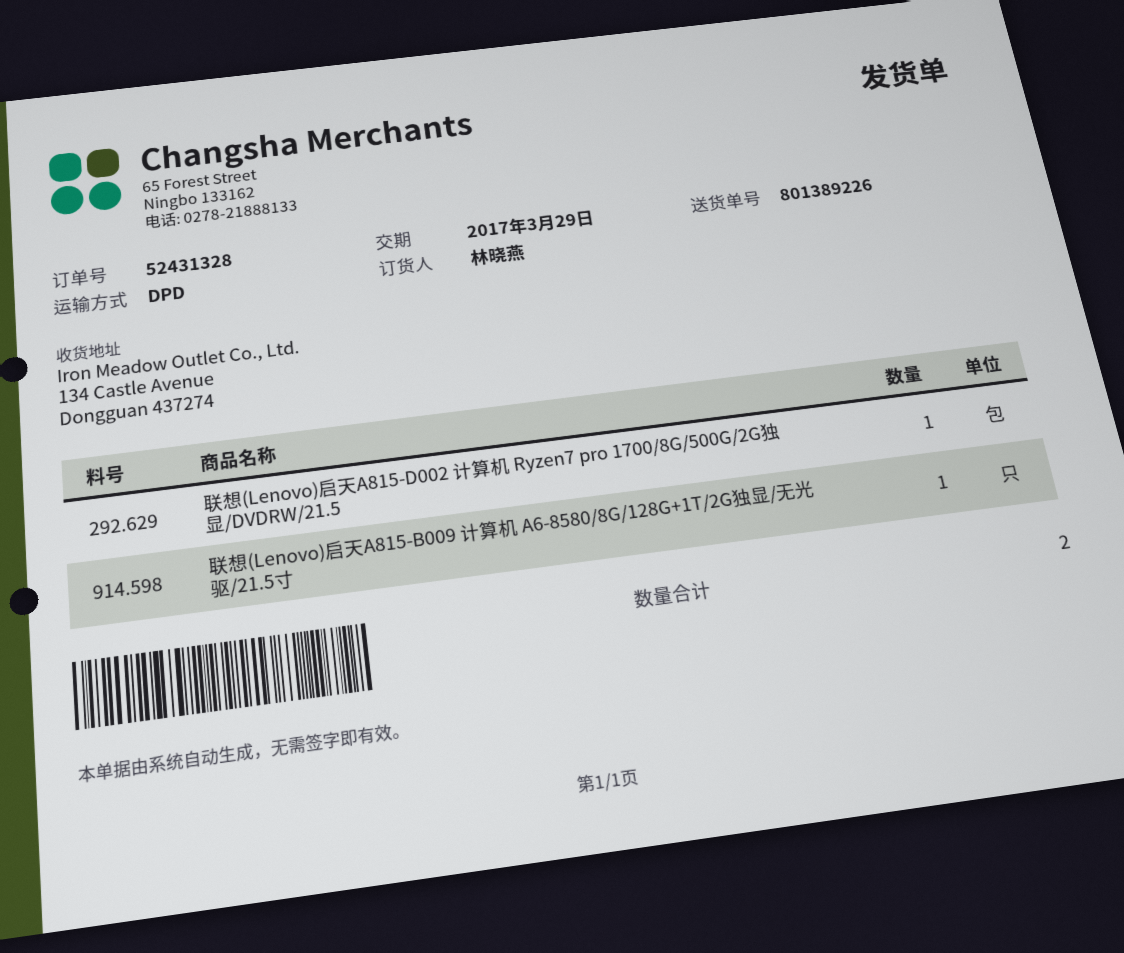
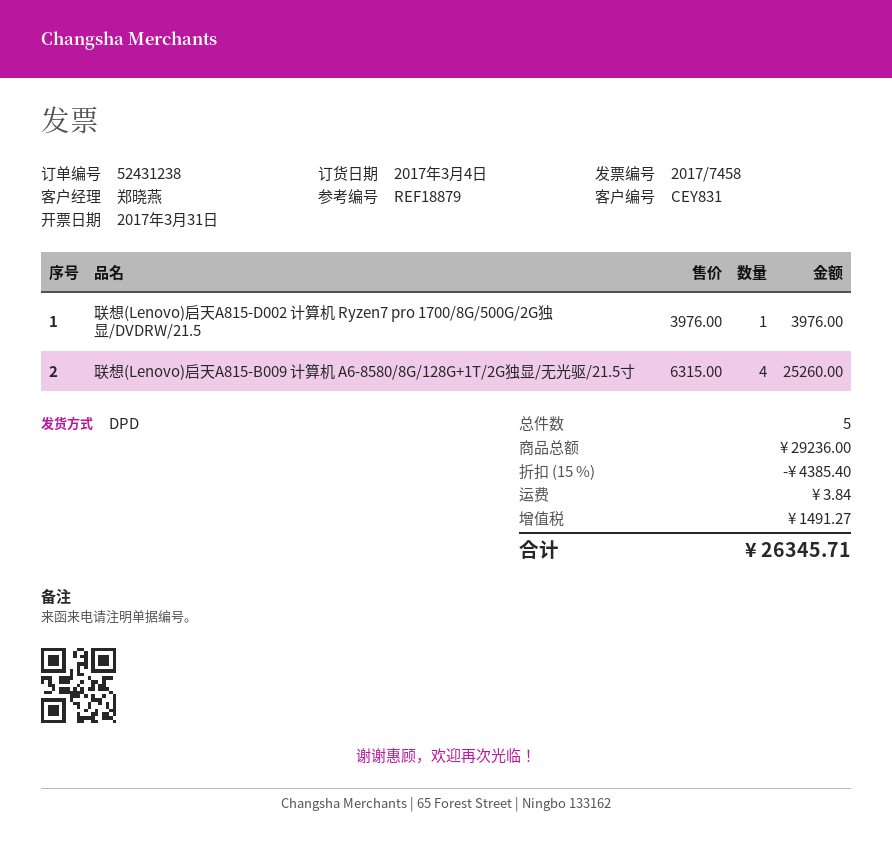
order number: 52431328 -> 52431238
联想(Lenovo)启天A815-B009 计算机 A6-8580/8G/128G+1T/2G独显/无光驱/21.5寸: 1 -> 4
total quantity: 2 -> 5

